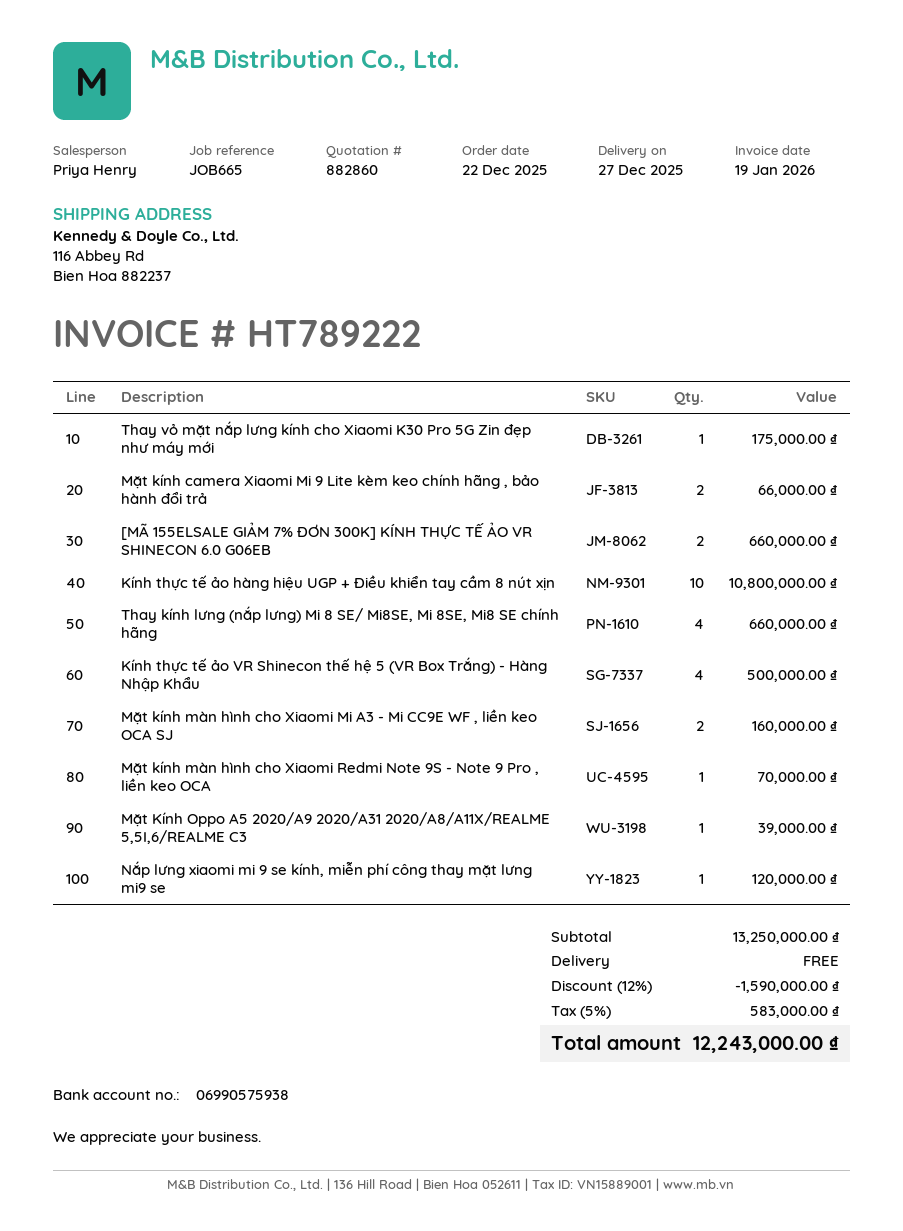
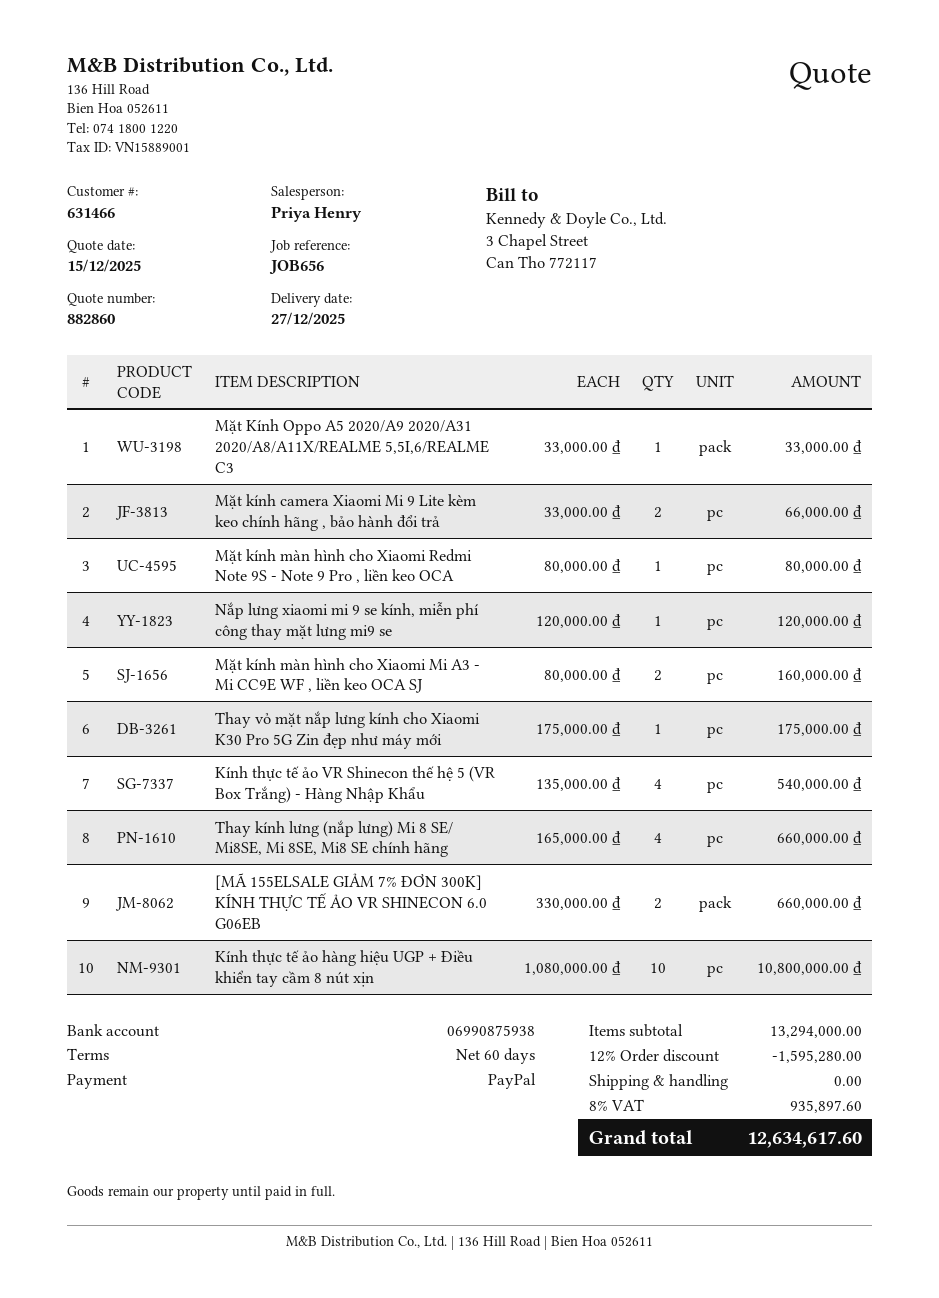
reference: JOB665 -> JOB656
bank account: 06990575938 -> 06990875938
Kính thực tế ảo VR Shinecon thế hệ 5 (VR Box Trắng) - Hàng Nhập Khẩu: 4 for 500000.00 -> 4 for 540000.00
Mặt kính màn hình cho Xiaomi Redmi Note 9S - Note 9 Pro , liền keo OCA: 1 for 70000.00 -> 1 for 80000.00
Mặt Kính Oppo A5 2020/A9 2020/A31 2020/A8/A11X/REALME 5,5I,6/REALME C3: 1 for 39000.00 -> 1 for 33000.00
subtotal: 13250000.00 -> 13294000.00
discount: 12% = 1590000.00 -> 12% = 1595280.00
tax: 5% = 583000.00 -> 8% = 935897.60
total: 12243000.00 -> 12634617.60

